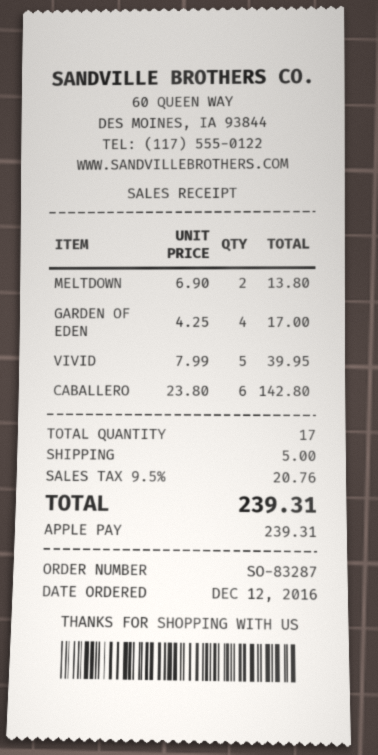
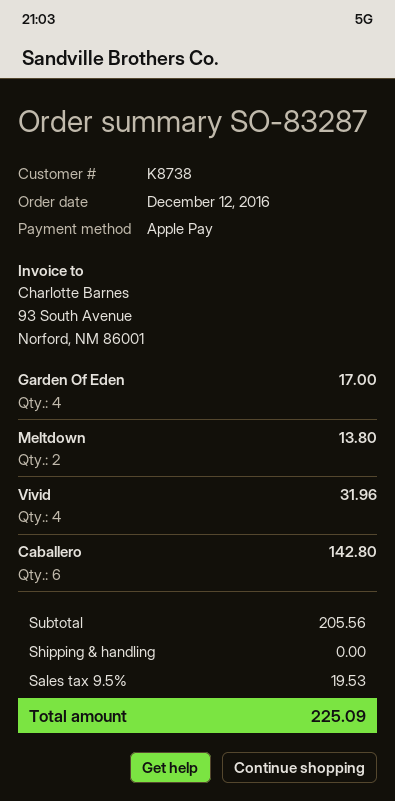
VIVID: 5 for 39.95 -> 4 for 31.96
shipping: 5.00 -> 0.00
tax: 9.5% = 20.76 -> 9.5% = 19.53
total: 239.31 -> 225.09

